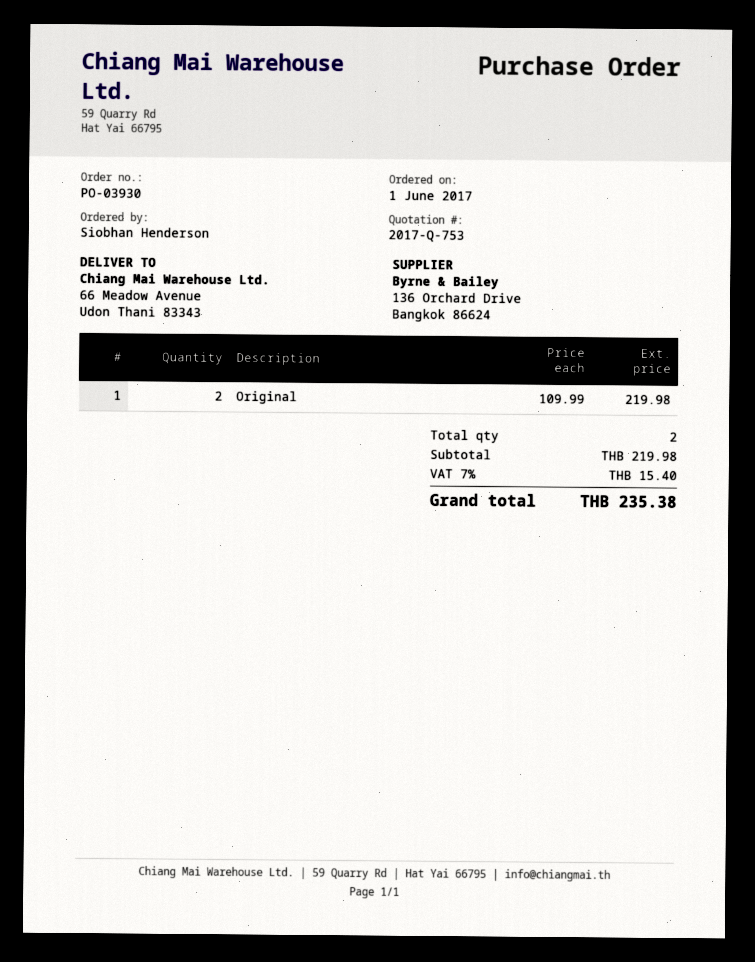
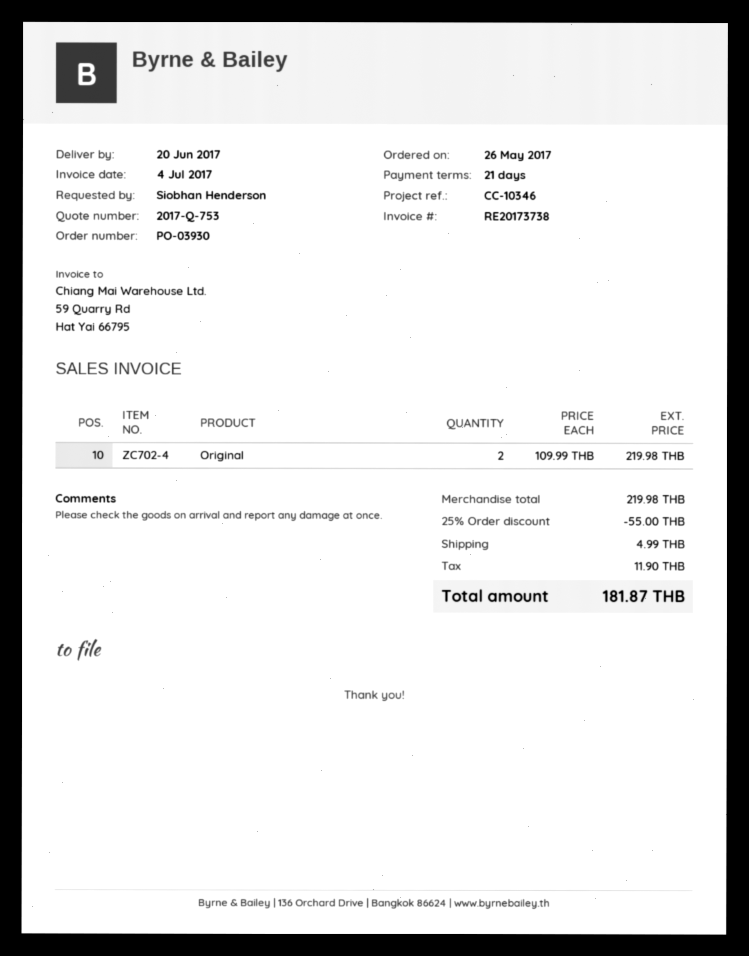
order date: 2017-06-01 -> 2017-05-26
discount: none -> 25% = 55.00
shipping: none -> 4.99
tax: 15.40 -> 11.90
total: 235.38 -> 181.87

